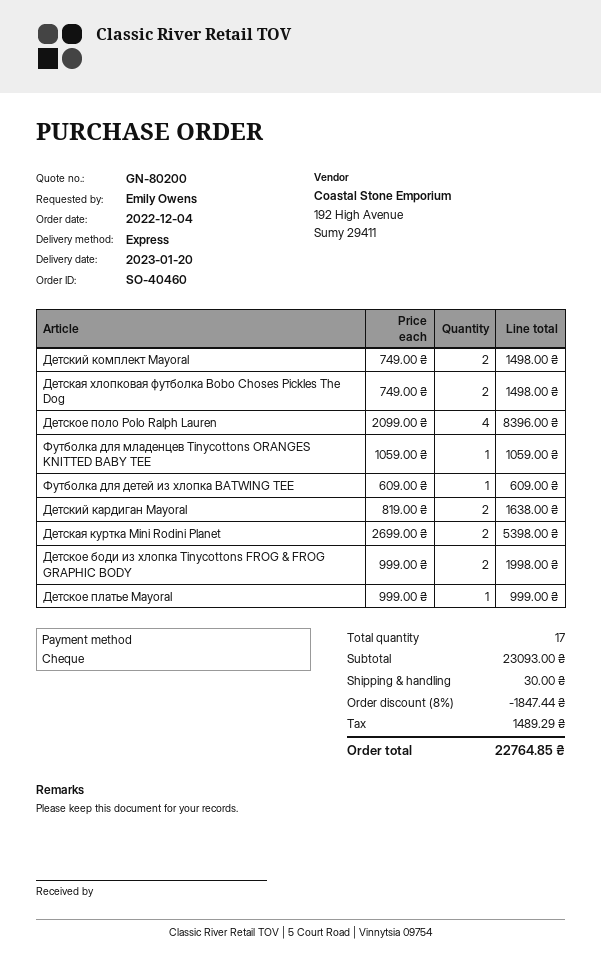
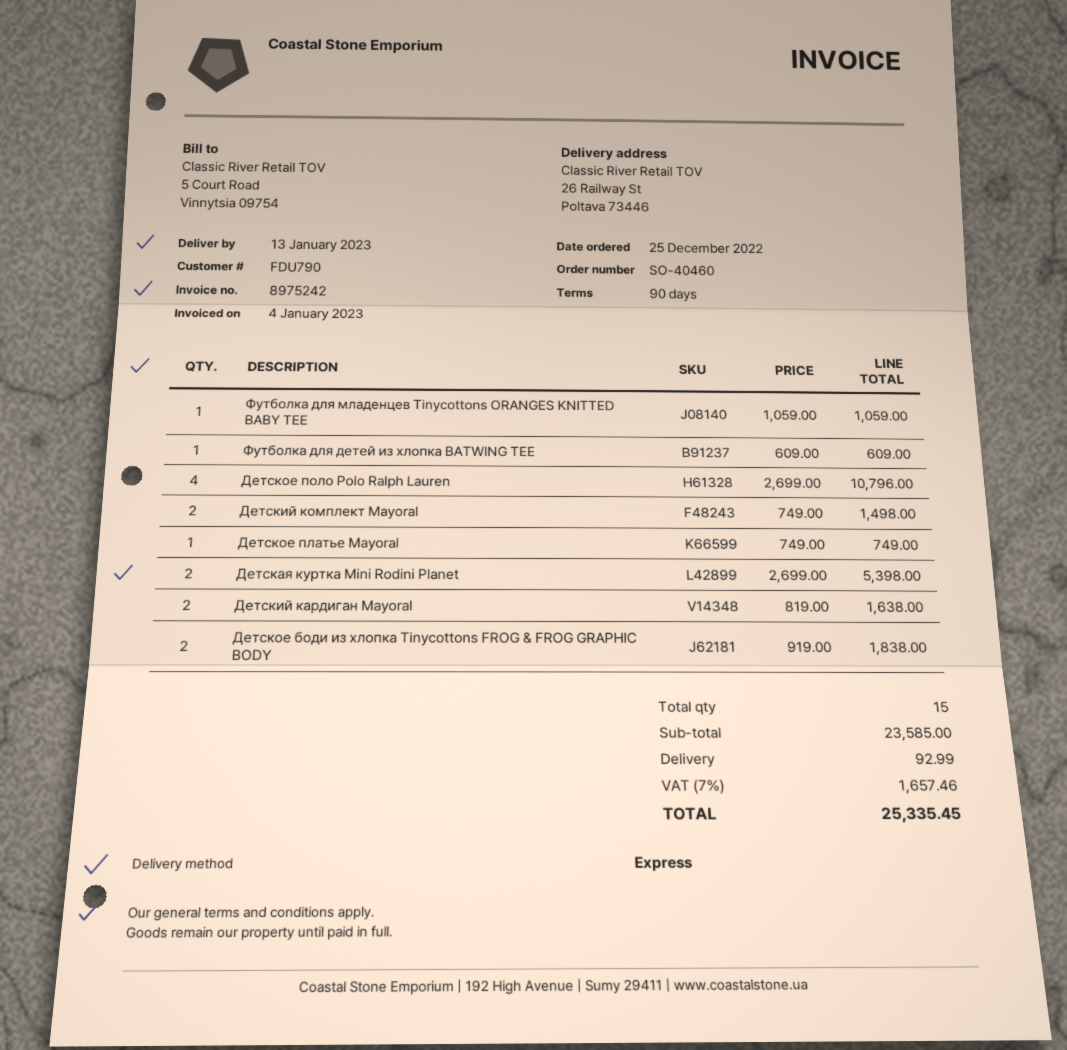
order date: 2022-12-04 -> 2022-12-25
delivery date: 2023-01-20 -> 2023-01-13
Детская хлопковая футболка Bobo Choses Pickles The Dog: 2 x 749.00 = 1498.00 -> none
Детское поло Polo Ralph Lauren: 4 x 2099.00 = 8396.00 -> 4 x 2699.00 = 10796.00
Детское боди из хлопка Tinycottons FROG & FROG GRAPHIC BODY: 2 x 999.00 = 1998.00 -> 2 x 919.00 = 1838.00
Детское платье Mayoral: 1 x 999.00 = 999.00 -> 1 x 749.00 = 749.00
total quantity: 17 -> 15
subtotal: 23093.00 -> 23585.00
discount: 8% = 1847.44 -> none
shipping: 30.00 -> 92.99
tax: 1489.29 -> 1657.46
total: 22764.85 -> 25335.45

